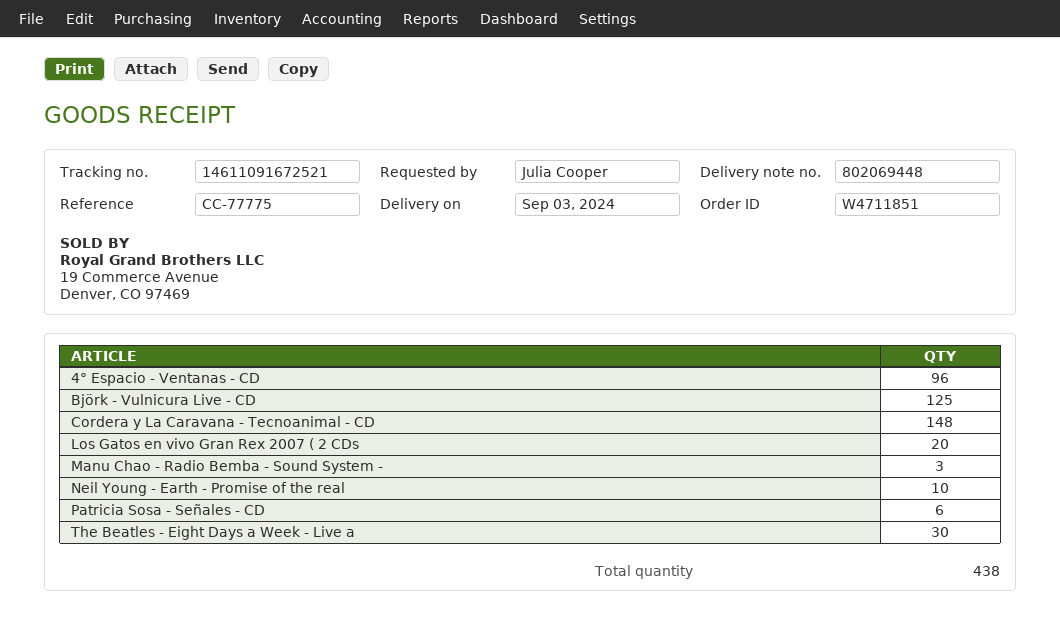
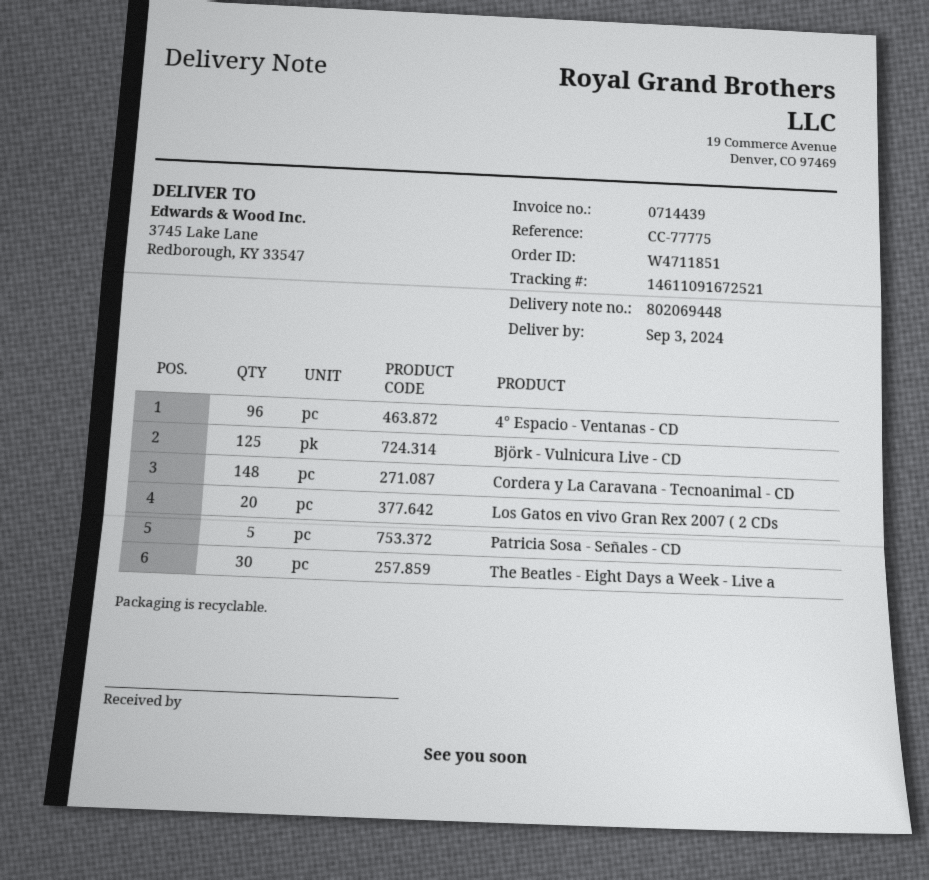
Manu Chao - Radio Bemba - Sound System -: 3 -> none
Neil Young - Earth - Promise of the real: 10 -> none
Patricia Sosa - Señales - CD: 6 -> 5

